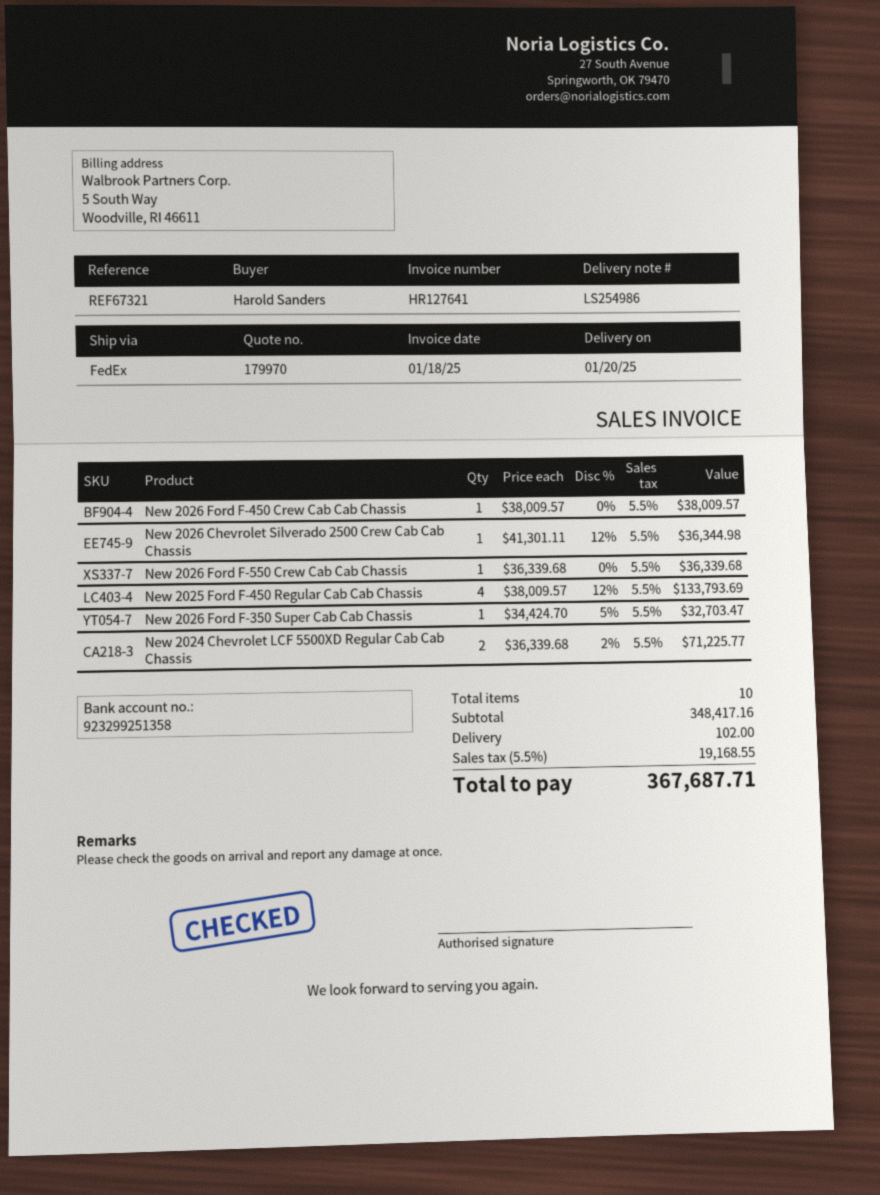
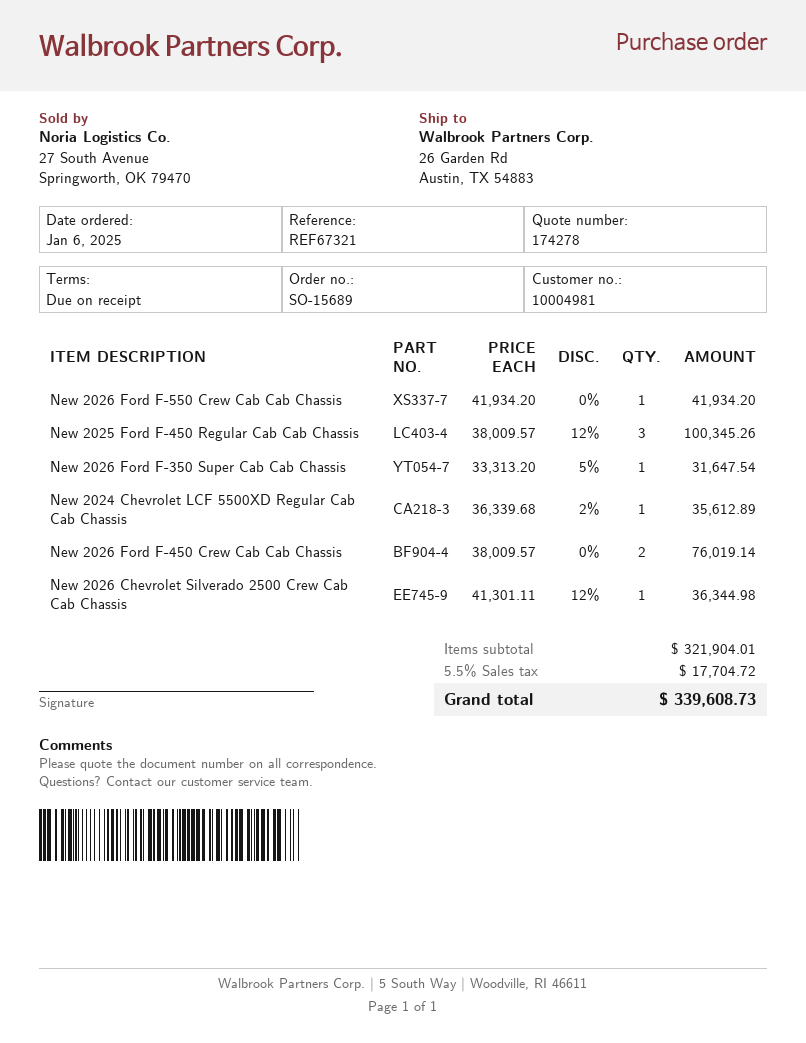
quote number: 179970 -> 174278
New 2026 Ford F-450 Crew Cab Cab Chassis: 1 x 38009.57 = 38009.57 -> 2 x 38009.57 = 76019.14
New 2026 Ford F-550 Crew Cab Cab Chassis: 1 x 36339.68 = 36339.68 -> 1 x 41934.20 = 41934.20
New 2025 Ford F-450 Regular Cab Cab Chassis: 4 x 38009.57 - 12% = 133793.69 -> 3 x 38009.57 - 12% = 100345.26
New 2026 Ford F-350 Super Cab Cab Chassis: 1 x 34424.70 - 5% = 32703.47 -> 1 x 33313.20 - 5% = 31647.54
New 2024 Chevrolet LCF 5500XD Regular Cab Cab Chassis: 2 x 36339.68 - 2% = 71225.77 -> 1 x 36339.68 - 2% = 35612.89
subtotal: 348417.16 -> 321904.01
shipping: 102.00 -> none
tax: 5.5% = 19168.55 -> 5.5% = 17704.72
total: 367687.71 -> 339608.73

